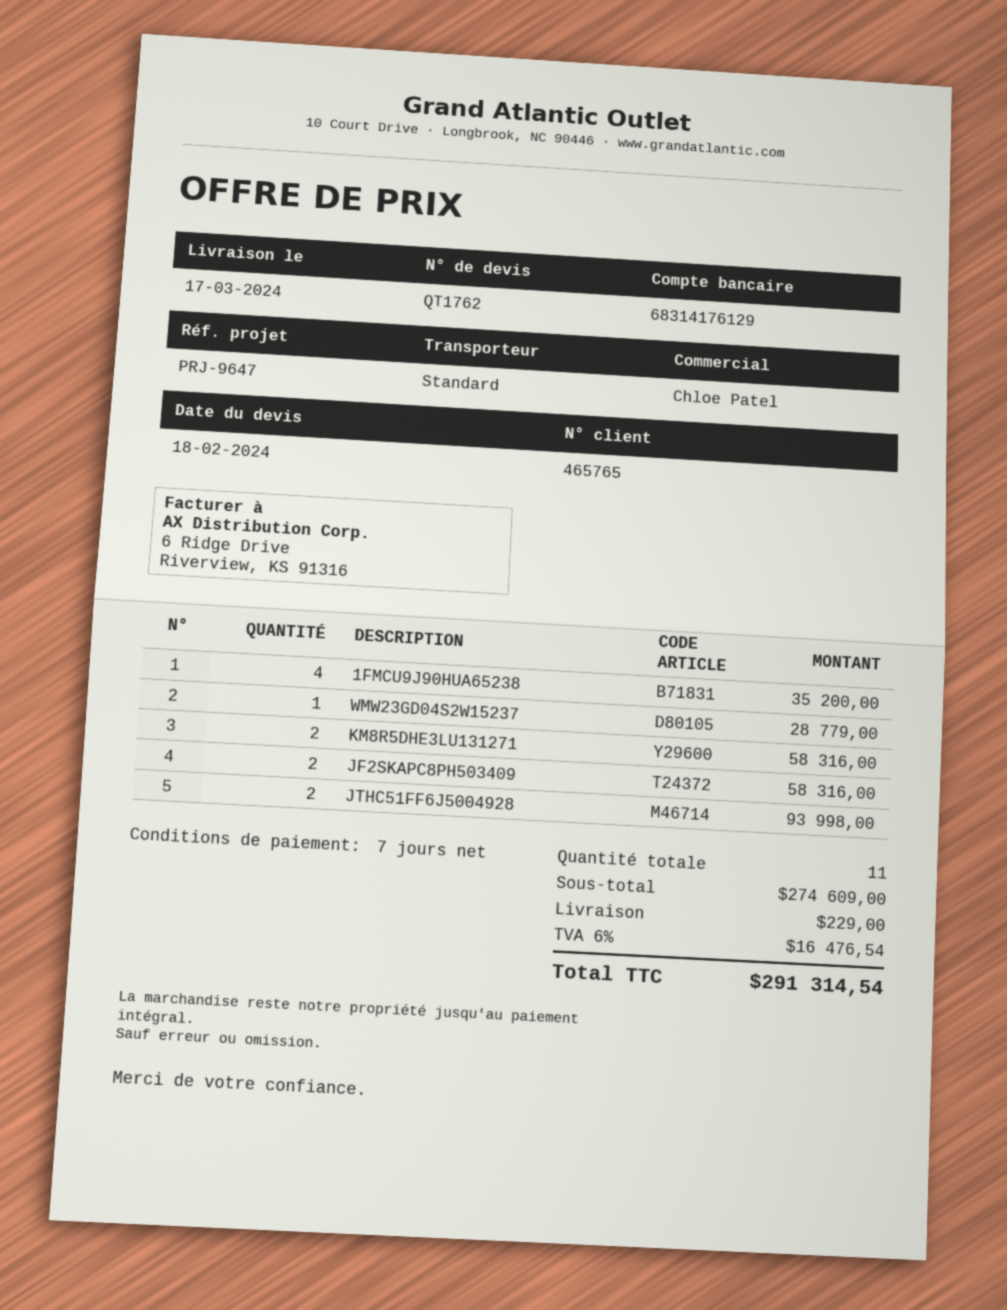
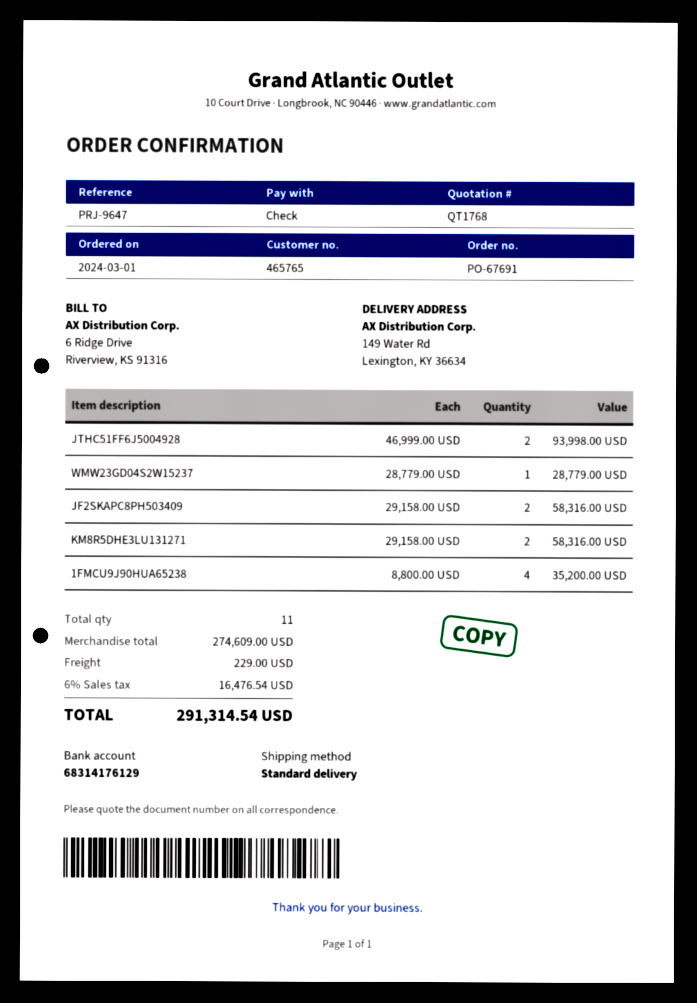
quote number: QT1762 -> QT1768

